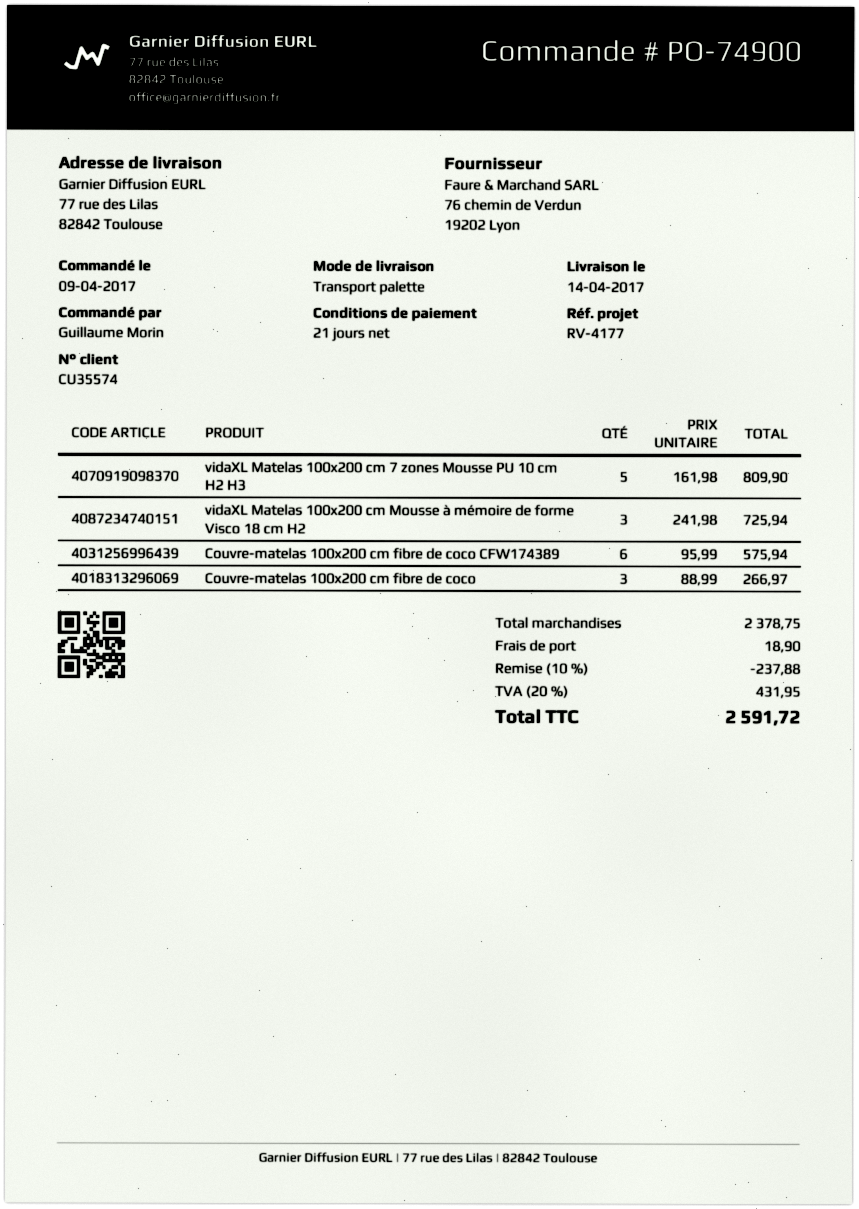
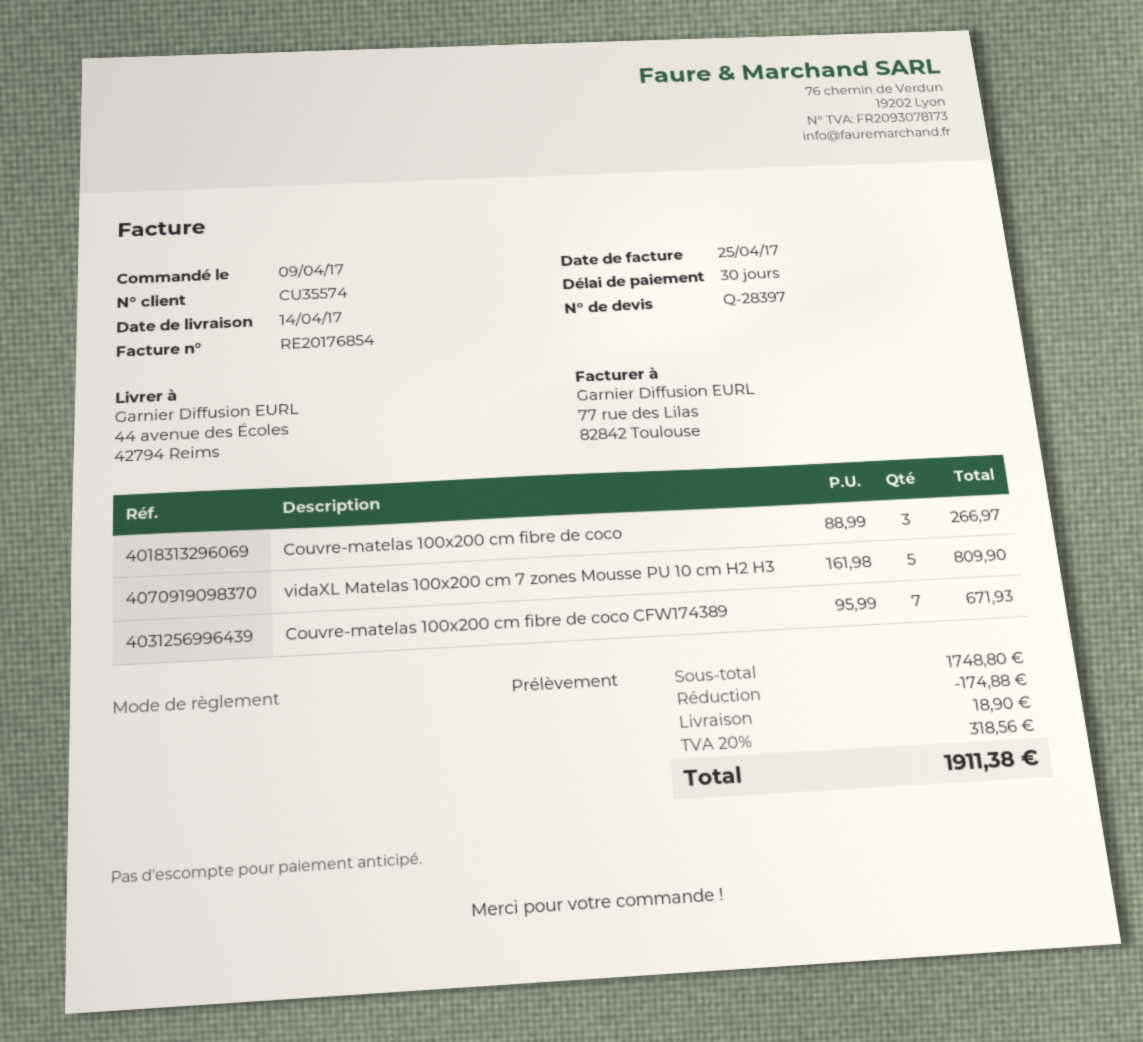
payment terms: 21 days -> 30 days
ship to: 77 rue des Lilas, 82842 Toulouse -> 44 avenue des Écoles, 42794 Reims
vidaXL Matelas 100x200 cm Mousse à mémoire de forme Visco 18 cm H2: 3 x 241.98 = 725.94 -> none
Couvre-matelas 100x200 cm fibre de coco CFW174389: 6 x 95.99 = 575.94 -> 7 x 95.99 = 671.93
subtotal: 2378.75 -> 1748.80
discount: 237.88 -> 174.88
tax: 20% = 431.95 -> 20% = 318.56
total: 2591.72 -> 1911.38

